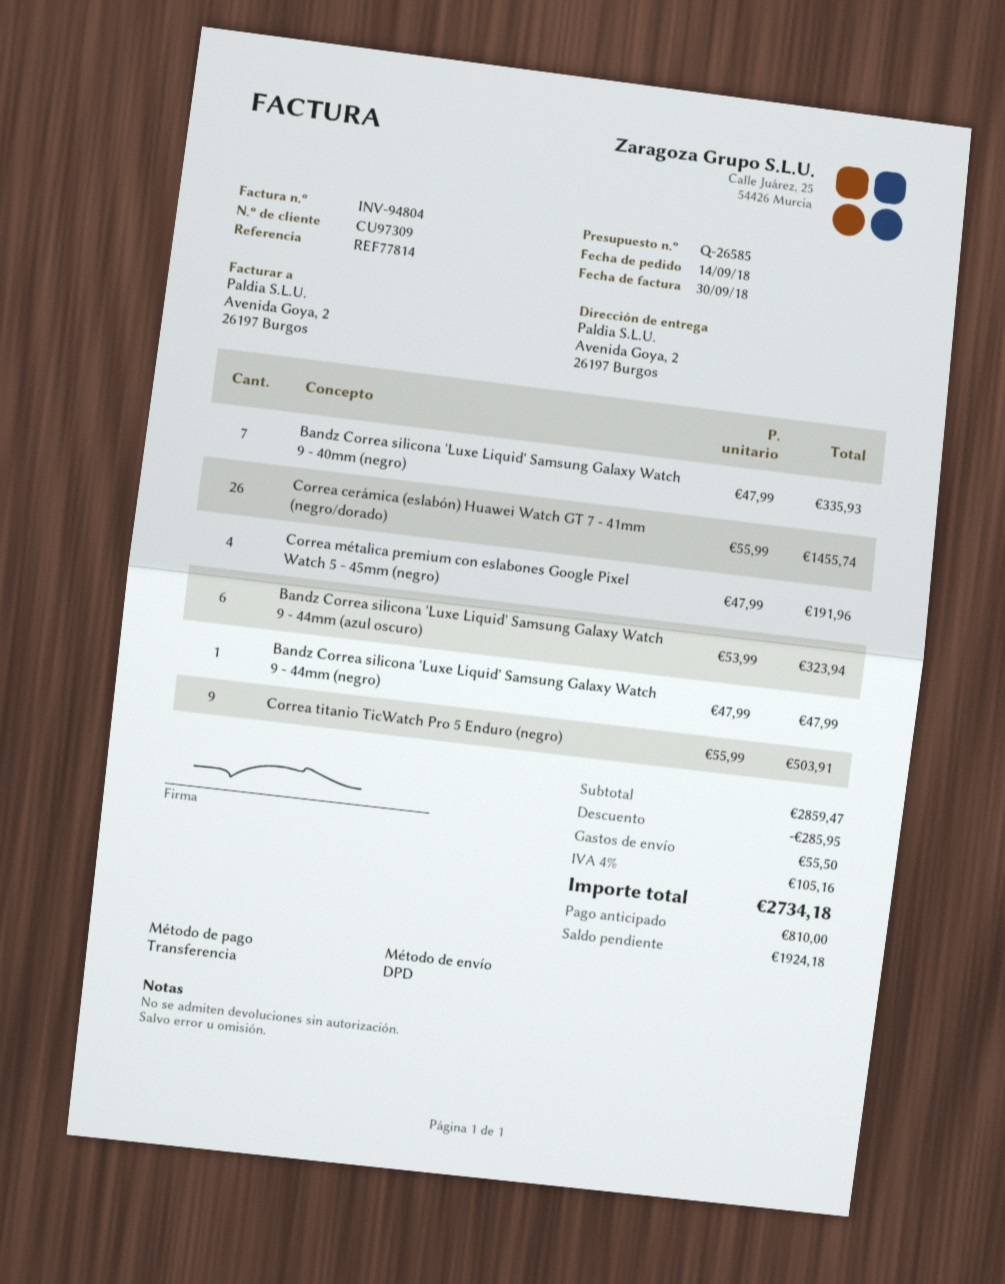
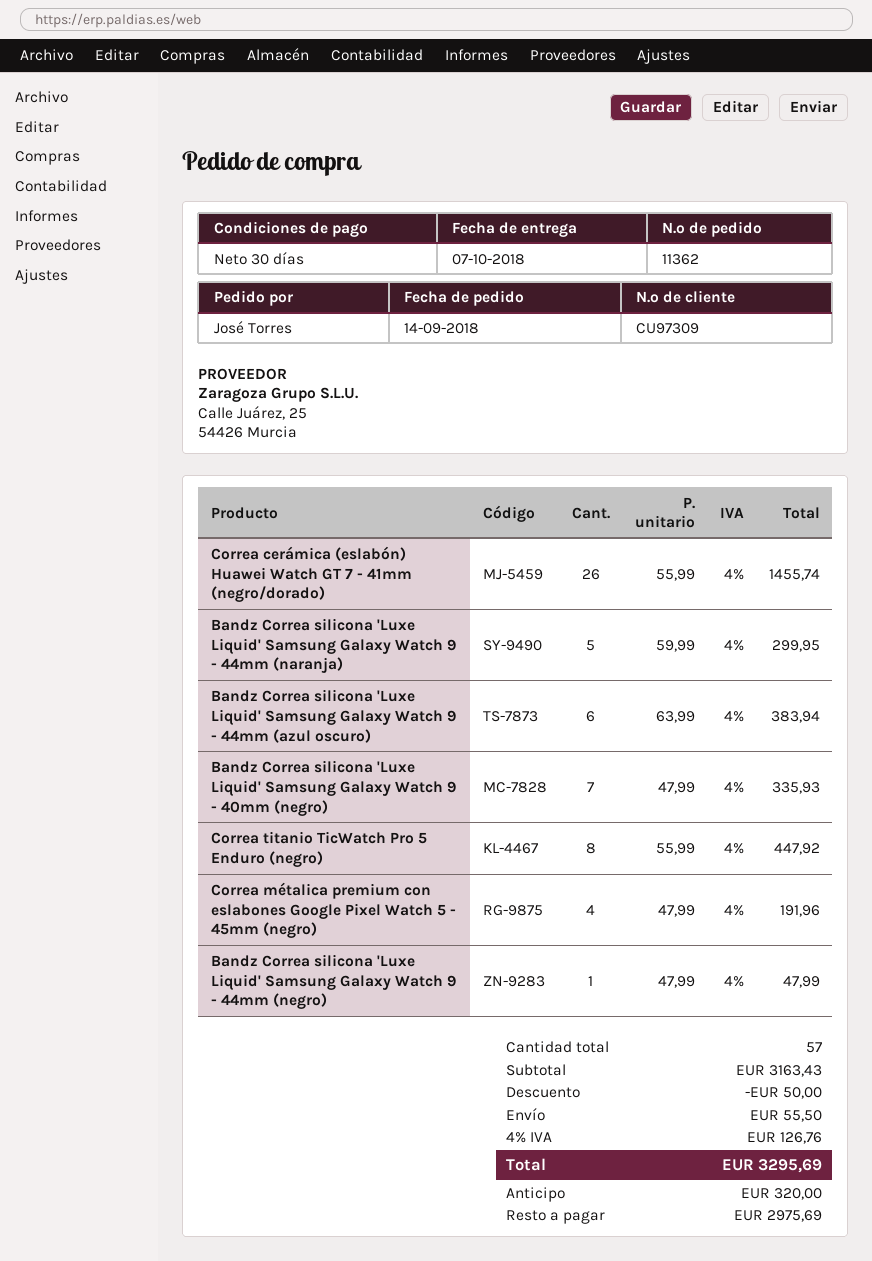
Bandz Correa silicona 'Luxe Liquid' Samsung Galaxy Watch 9 - 44mm (azul oscuro): 6 x 53.99 = 323.94 -> 6 x 63.99 = 383.94
Correa titanio TicWatch Pro 5 Enduro (negro): 9 x 55.99 = 503.91 -> 8 x 55.99 = 447.92
Bandz Correa silicona 'Luxe Liquid' Samsung Galaxy Watch 9 - 44mm (naranja): none -> 5 x 59.99 = 299.95
subtotal: 2859.47 -> 3163.43
discount: 285.95 -> 50.00
tax: 4% = 105.16 -> 4% = 126.76
total: 2734.18 -> 3295.69
deposit: 810.00 -> 320.00
balance: 1924.18 -> 2975.69

